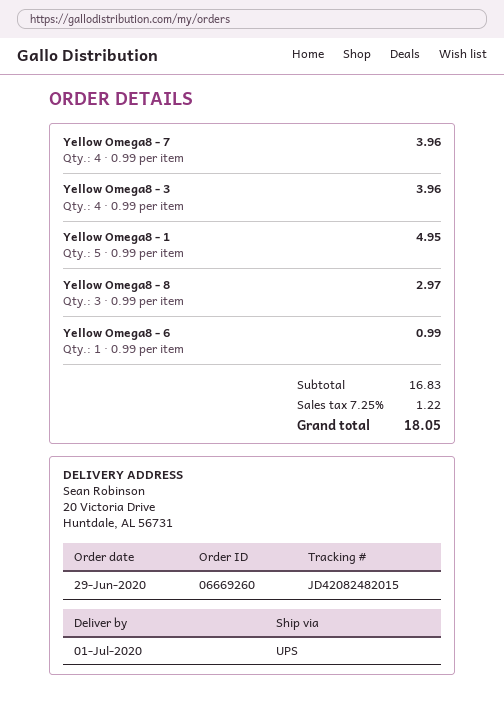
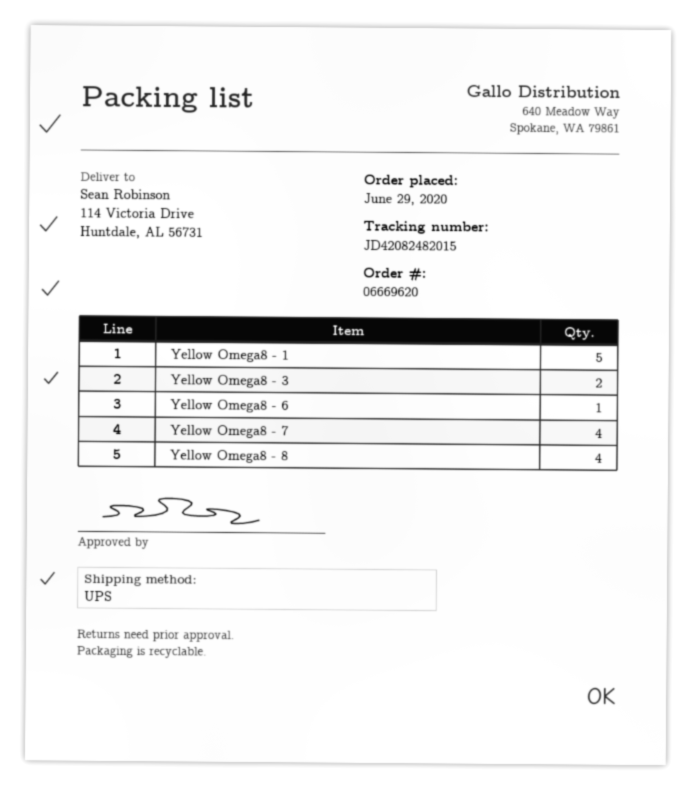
order number: 06669260 -> 06669620
ship to: 20 Victoria Drive, Huntdale, AL 56731 -> 114 Victoria Drive, Huntdale, AL 56731
Yellow Omega8 - 3: 4 -> 2
Yellow Omega8 - 8: 3 -> 4

